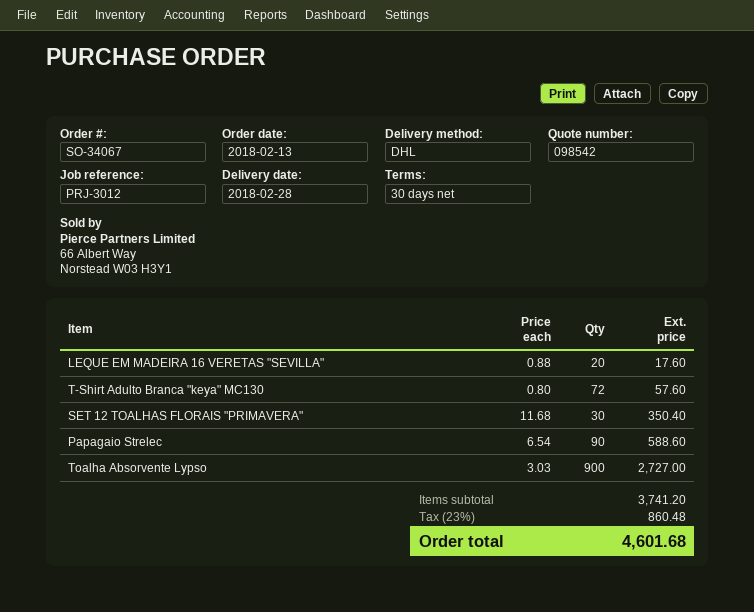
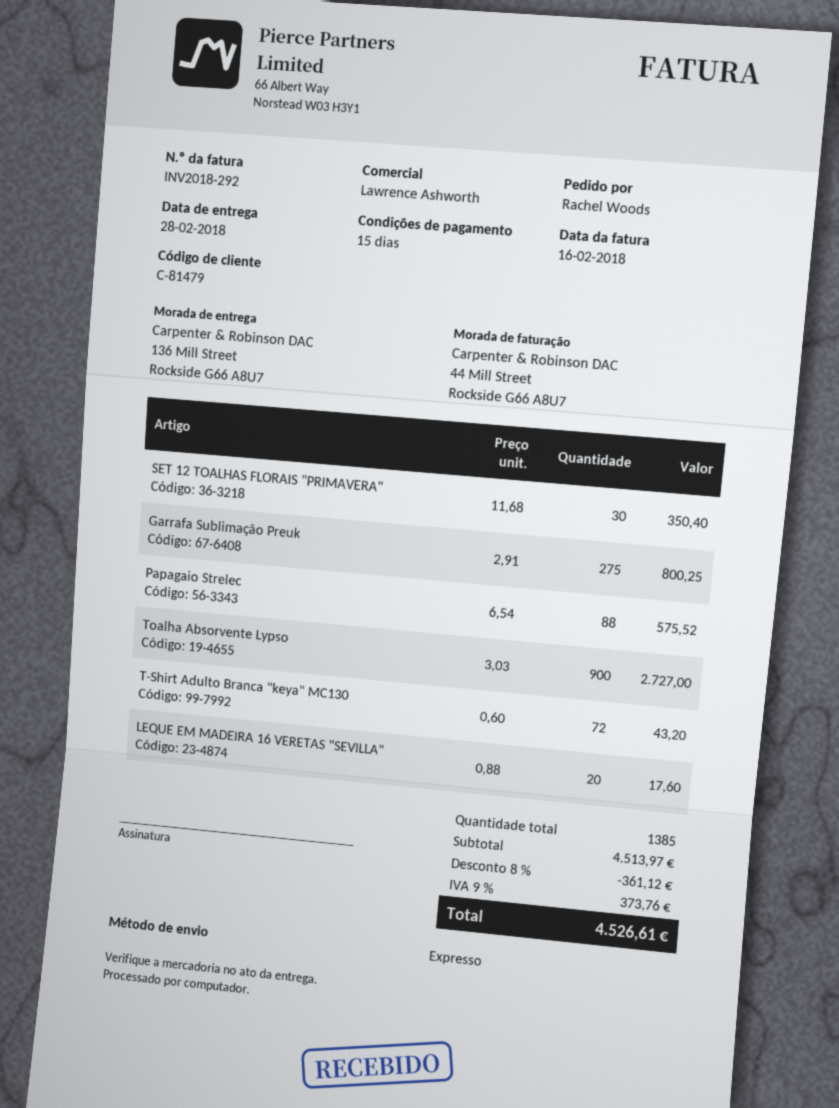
payment terms: 30 days -> 15 days
shipping method: DHL -> express
T-Shirt Adulto Branca "keya" MC130: 72 x 0.80 = 57.60 -> 72 x 0.60 = 43.20
Papagaio Strelec: 90 x 6.54 = 588.60 -> 88 x 6.54 = 575.52
Garrafa Sublimação Preuk: none -> 275 x 2.91 = 800.25
subtotal: 3741.20 -> 4513.97
discount: none -> 8% = 361.12
tax: 23% = 860.48 -> 9% = 373.76
total: 4601.68 -> 4526.61

